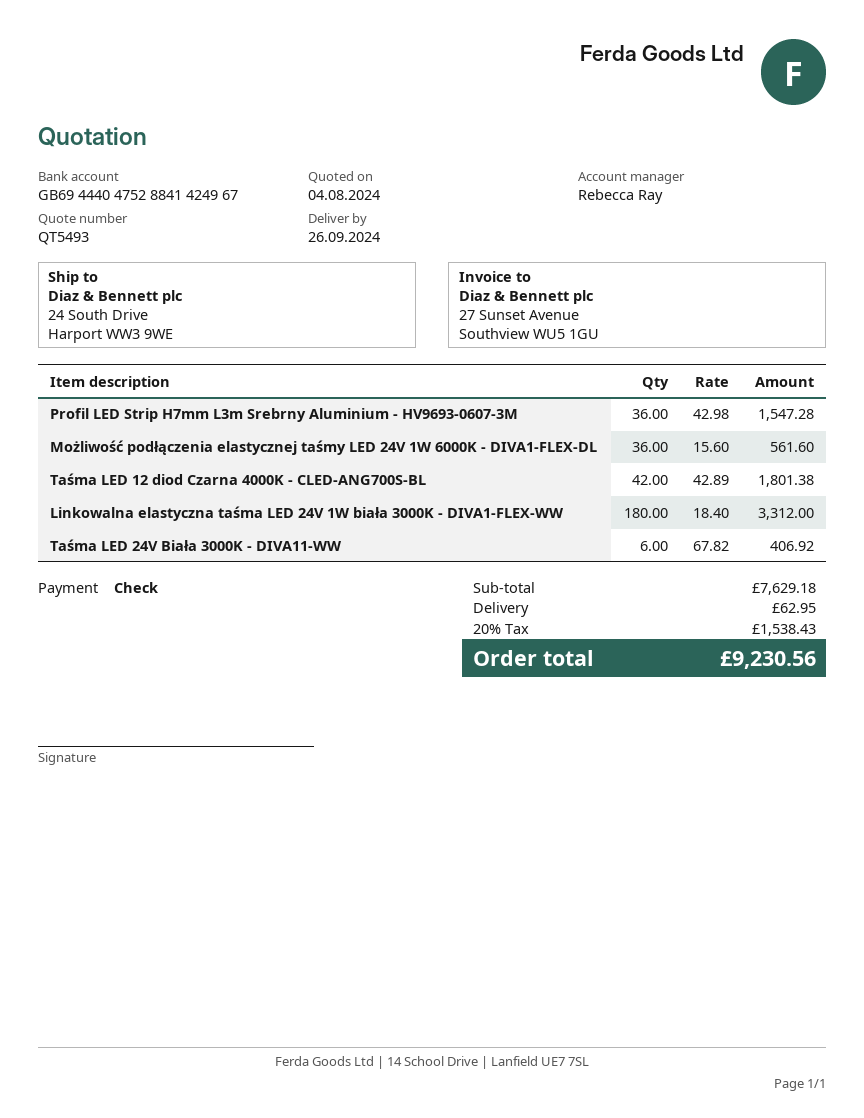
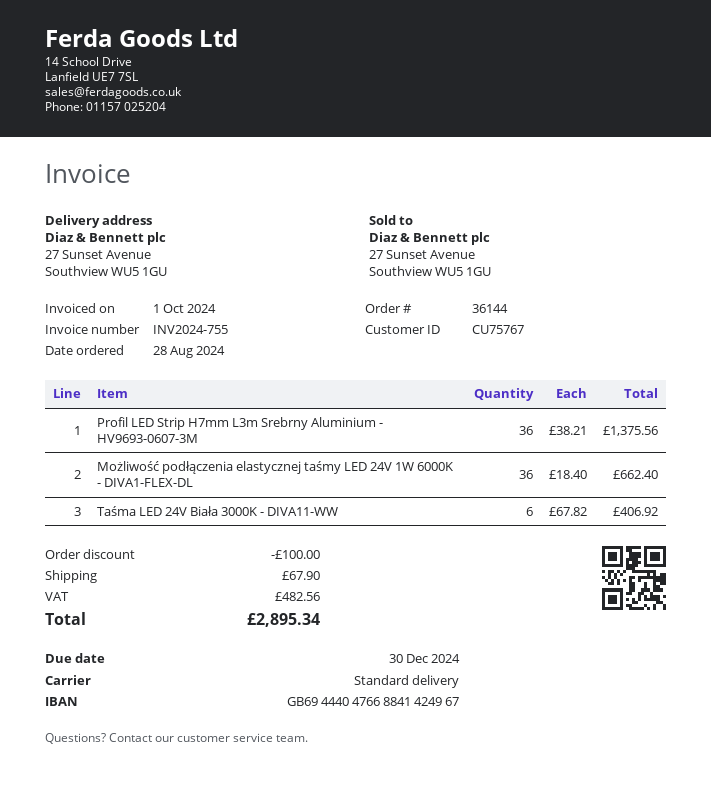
bank account: GB69444047528841424967 -> GB69444047668841424967
ship to: 24 South Drive, Harport WW3 9WE -> 27 Sunset Avenue, Southview WU5 1GU
Profil LED Strip H7mm L3m Srebrny Aluminium - HV9693-0607-3M: 36 x 42.98 = 1547.28 -> 36 x 38.21 = 1375.56
Możliwość podłączenia elastycznej taśmy LED 24V 1W 6000K - DIVA1-FLEX-DL: 36 x 15.60 = 561.60 -> 36 x 18.40 = 662.40
Taśma LED 12 diod Czarna 4000K - CLED-ANG700S-BL: 42 x 42.89 = 1801.38 -> none
Linkowalna elastyczna taśma LED 24V 1W biała 3000K - DIVA1-FLEX-WW: 180 x 18.40 = 3312.00 -> none
discount: none -> 100.00
shipping: 62.95 -> 67.90
tax: 1538.43 -> 482.56
total: 9230.56 -> 2895.34

